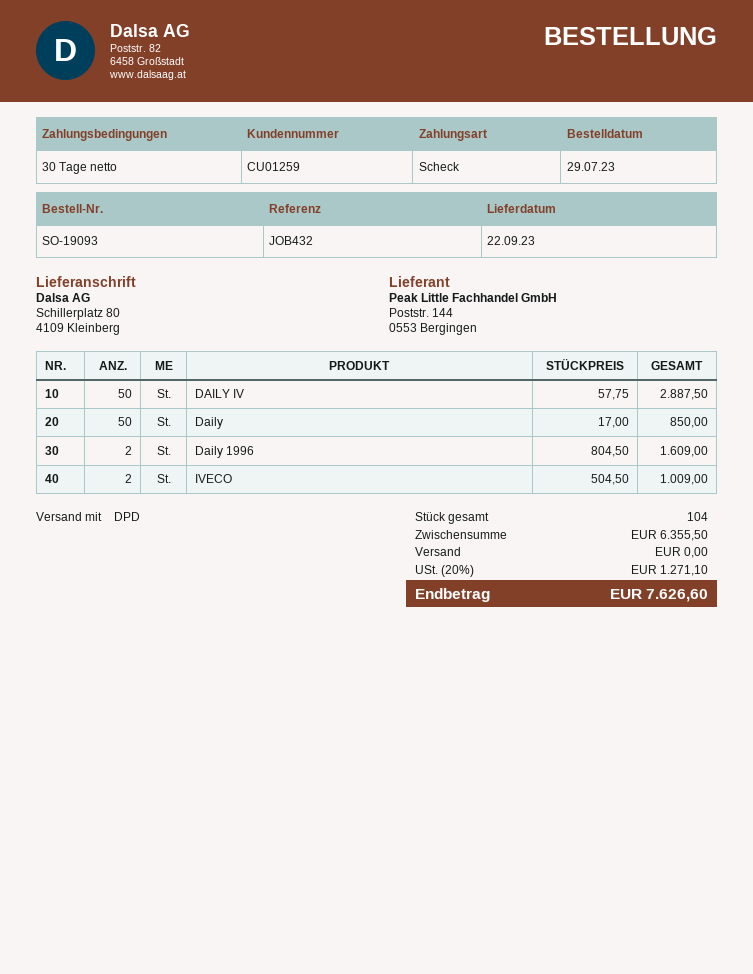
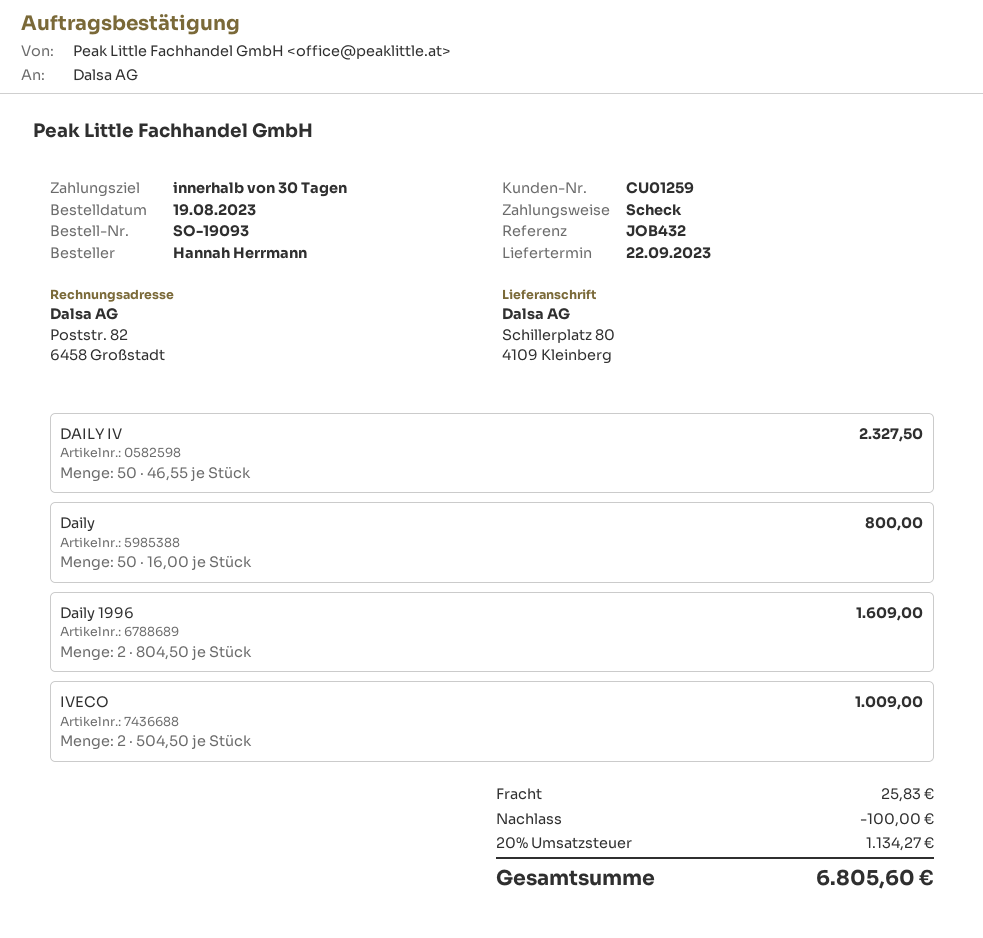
order date: 2023-07-29 -> 2023-08-19
DAILY IV: 50 x 57.75 = 2887.50 -> 50 x 46.55 = 2327.50
Daily: 50 x 17.00 = 850.00 -> 50 x 16.00 = 800.00
discount: none -> 100.00
shipping: 0.00 -> 25.83
tax: 20% = 1271.10 -> 20% = 1134.27
total: 7626.60 -> 6805.60

